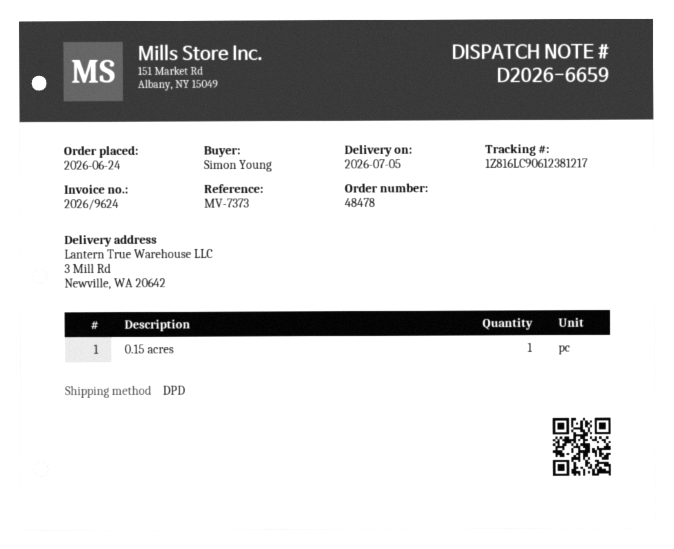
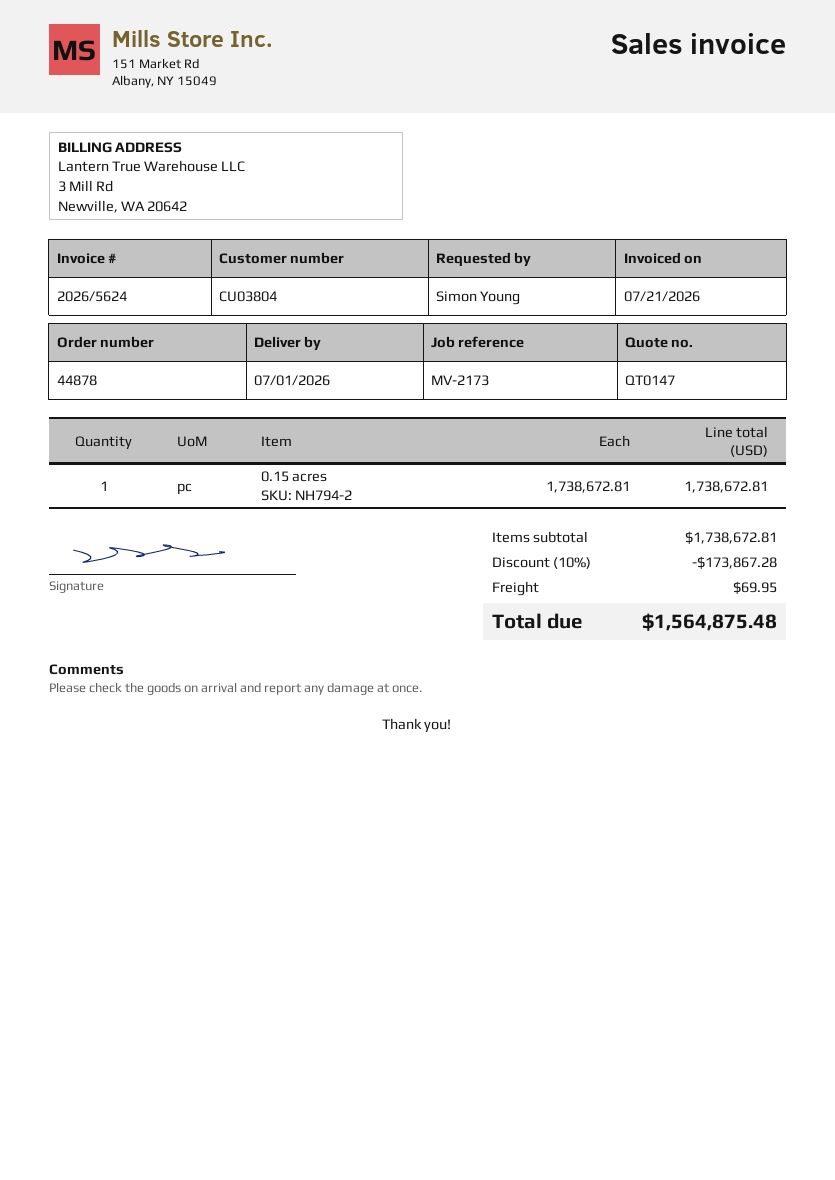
order number: 48478 -> 44878
delivery date: 2026-07-05 -> 2026-07-01
invoice number: 2026/9624 -> 2026/5624
reference: MV-7373 -> MV-2173

